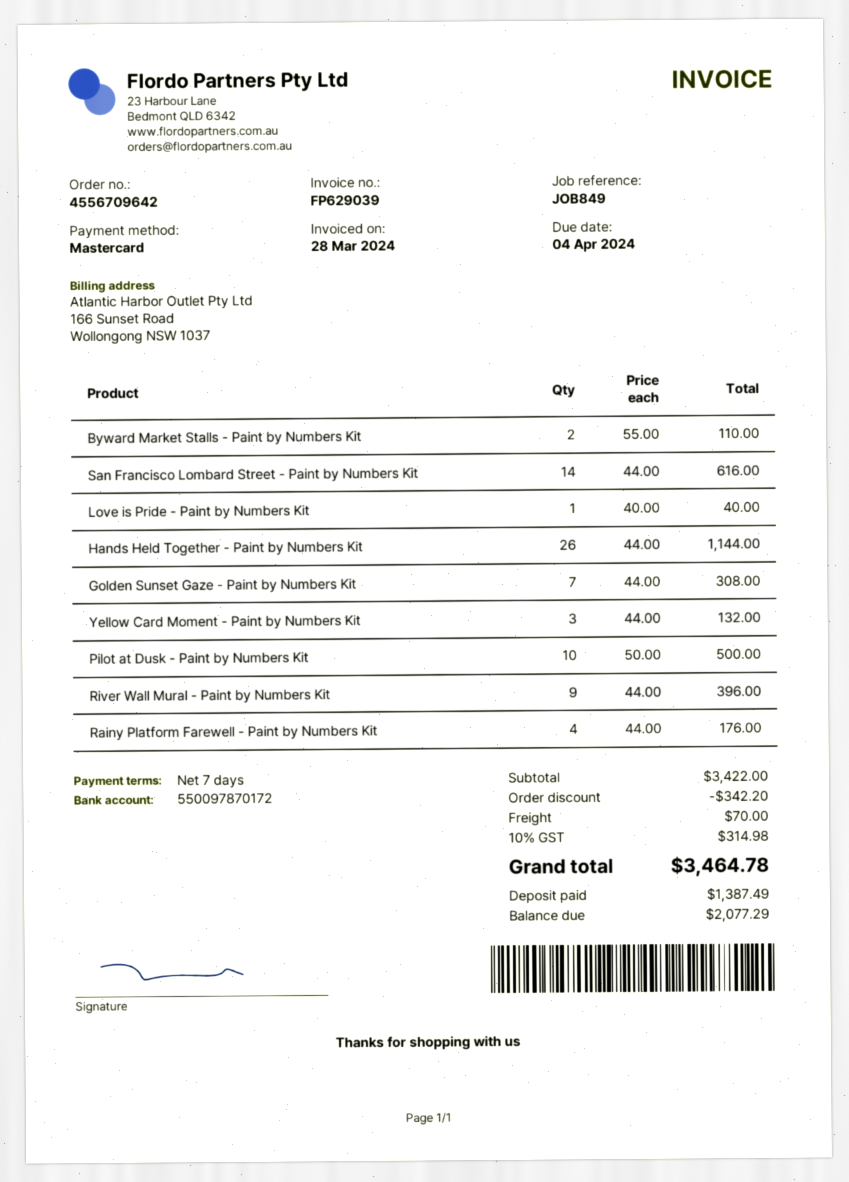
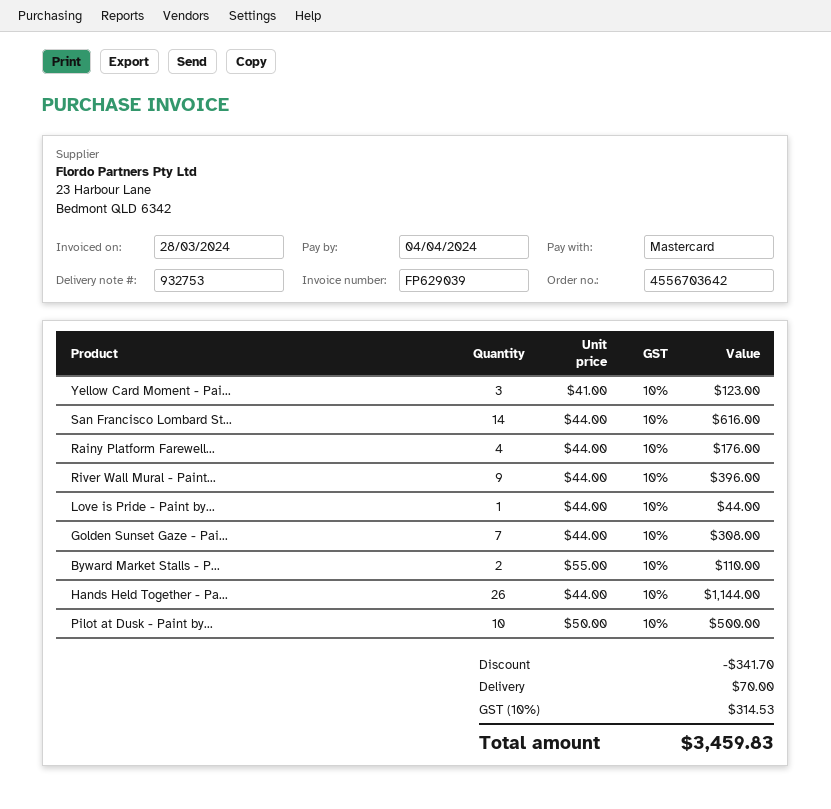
order number: 4556709642 -> 4556703642
Love is Pride - Paint by Numbers Kit: 1 x 40.00 = 40.00 -> 1 x 44.00 = 44.00
Yellow Card Moment - Paint by Numbers Kit: 3 x 44.00 = 132.00 -> 3 x 41.00 = 123.00
discount: 342.20 -> 341.70
tax: 10% = 314.98 -> 10% = 314.53
total: 3464.78 -> 3459.83

